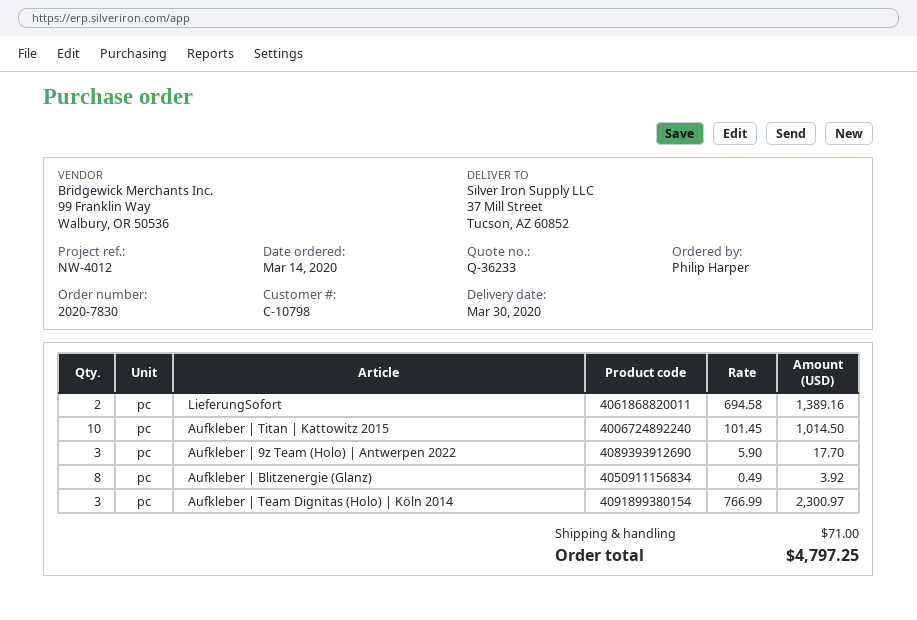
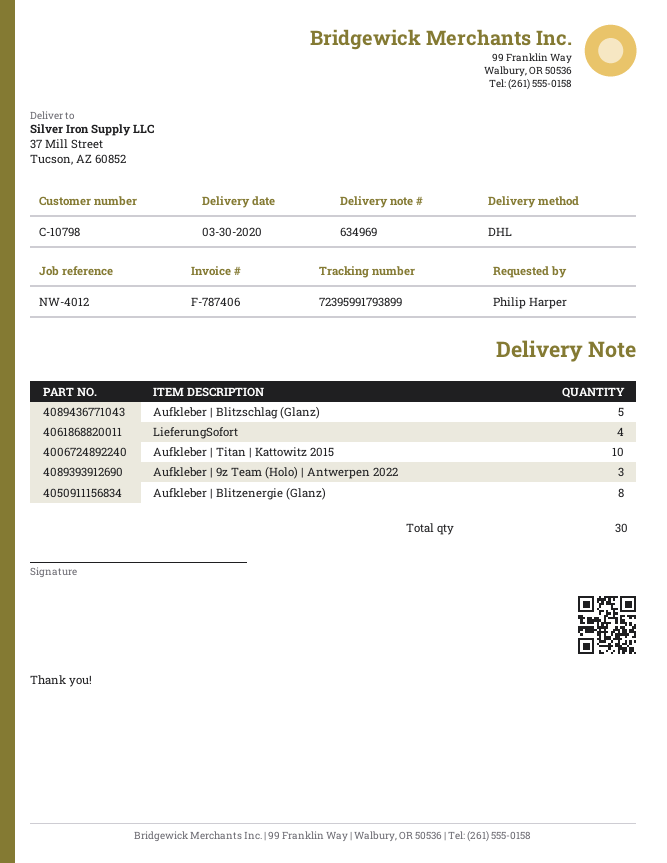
LieferungSofort: 2 -> 4
Aufkleber | Team Dignitas (Holo) | Köln 2014: 3 -> none
Aufkleber | Blitzschlag (Glanz): none -> 5

